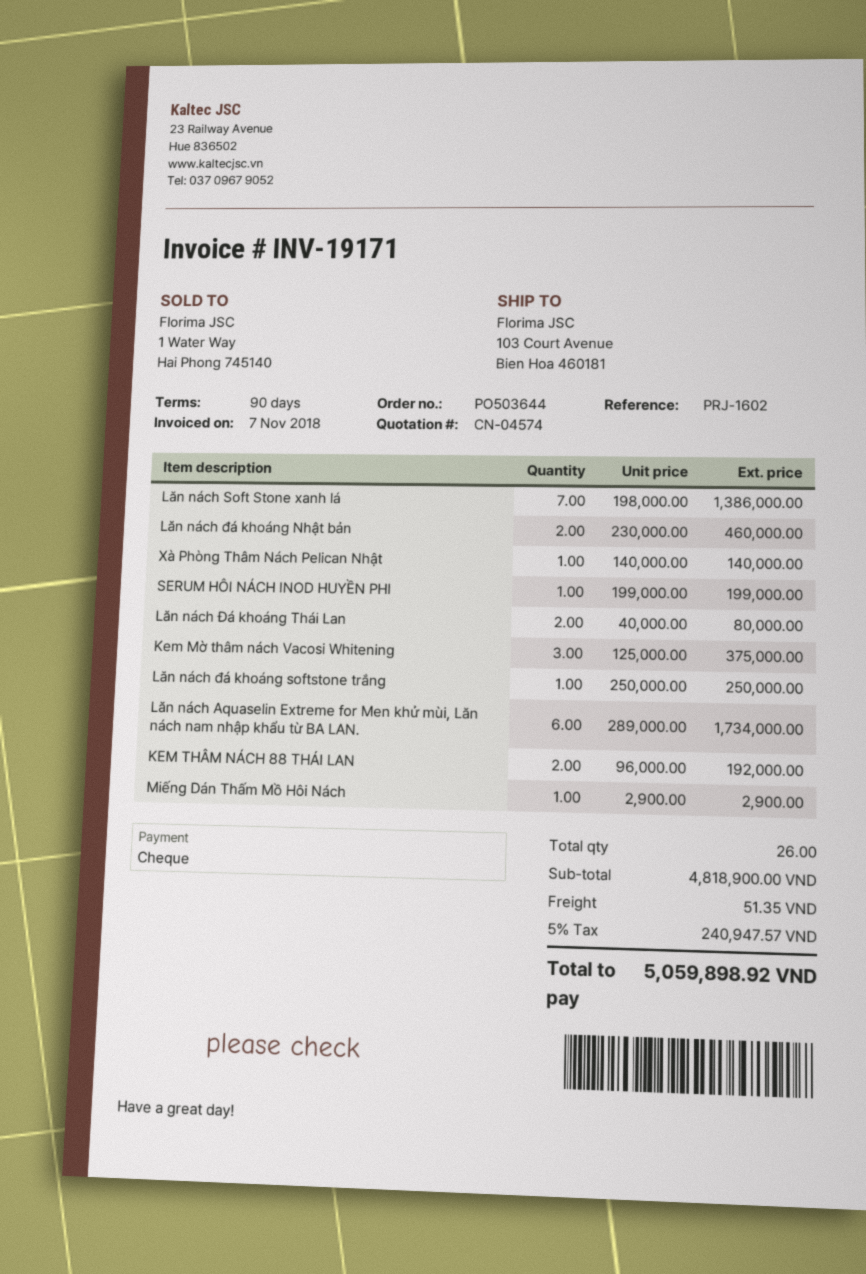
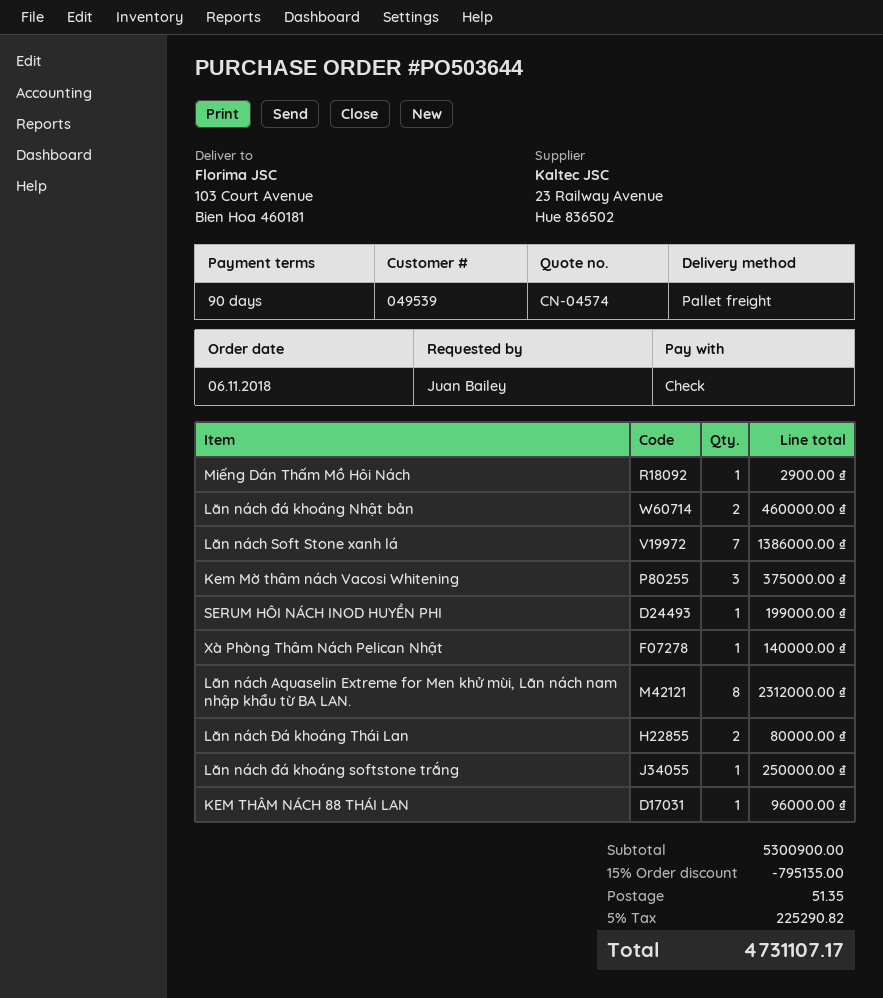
Lăn nách Aquaselin Extreme for Men khử mùi, Lăn nách nam nhập khẩu từ BA LAN.: 6 for 1734000.00 -> 8 for 2312000.00
KEM THÂM NÁCH 88 THÁI LAN: 2 for 192000.00 -> 1 for 96000.00
subtotal: 4818900.00 -> 5300900.00
discount: none -> 15% = 795135.00
tax: 5% = 240947.57 -> 5% = 225290.82
total: 5059898.92 -> 4731107.17

